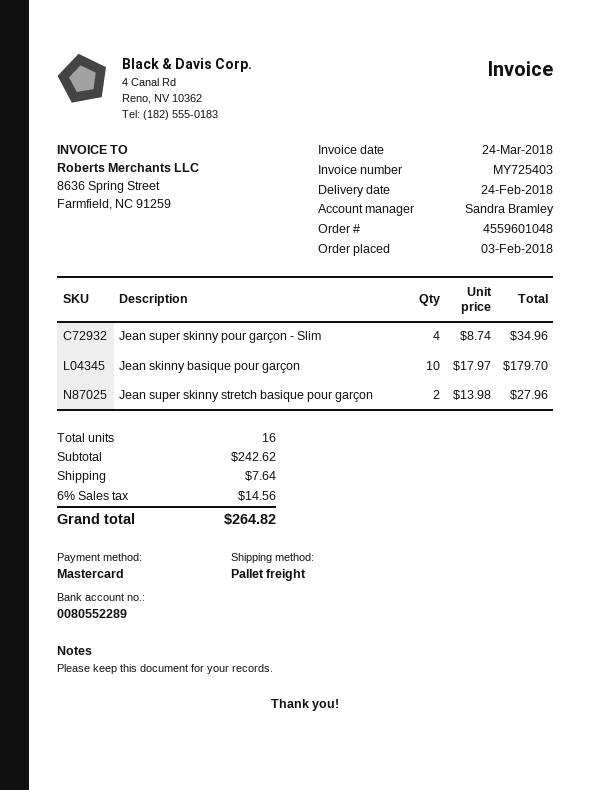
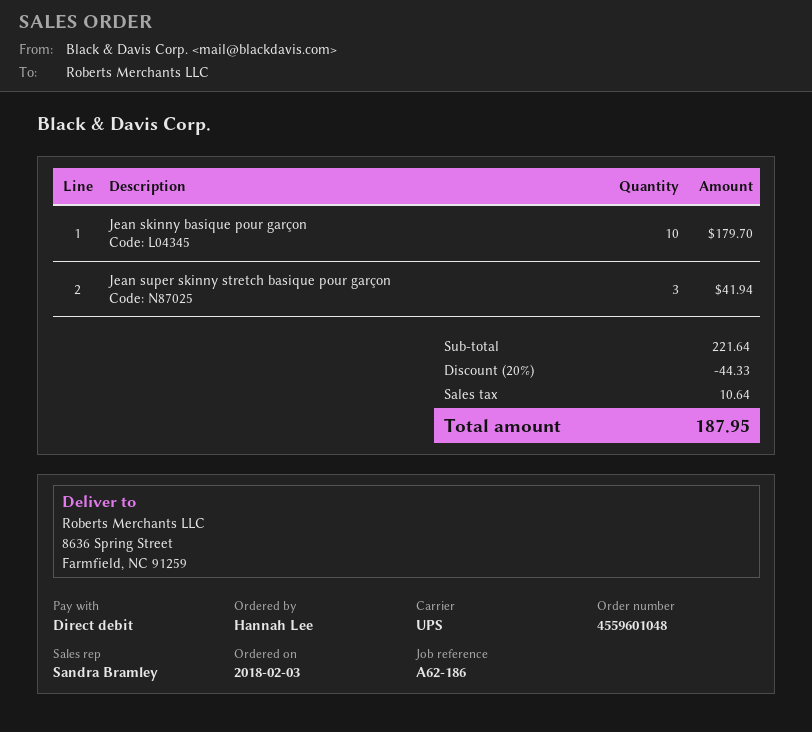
payment method: Mastercard -> direct debit
shipping method: pallet freight -> UPS
Jean super skinny pour garçon - Slim: 4 for 34.96 -> none
Jean super skinny stretch basique pour garçon: 2 for 27.96 -> 3 for 41.94
subtotal: 242.62 -> 221.64
discount: none -> 20% = 44.33
shipping: 7.64 -> none
tax: 14.56 -> 10.64
total: 264.82 -> 187.95

